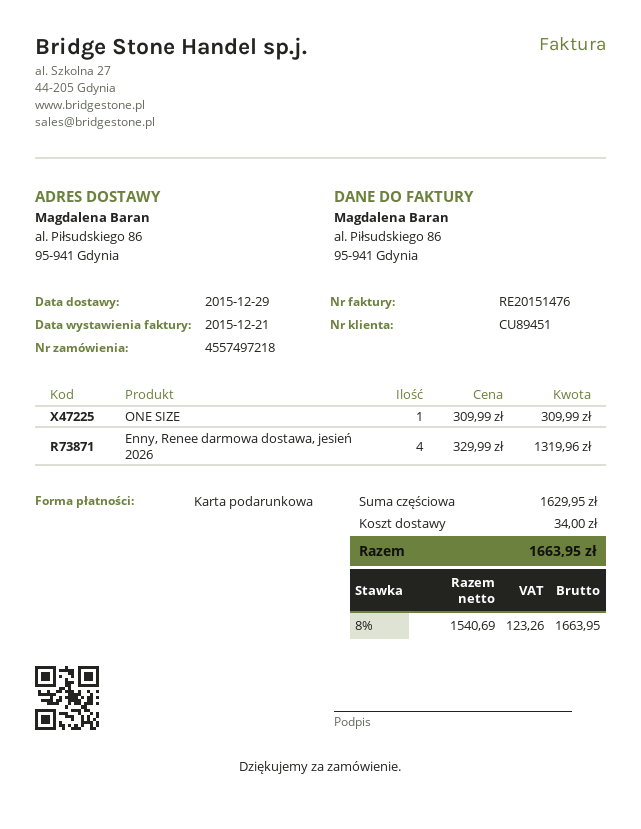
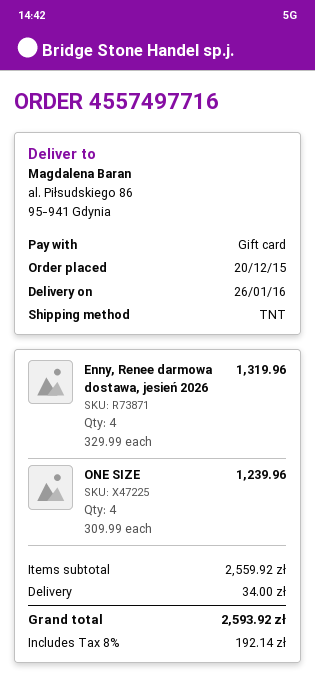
order number: 4557497218 -> 4557497716
delivery date: 2015-12-29 -> 2016-01-26
ONE SIZE: 1 x 309.99 = 309.99 -> 4 x 309.99 = 1239.96
subtotal: 1629.95 -> 2559.92
tax: 8% = 123.26 -> 8% = 192.14
total: 1663.95 -> 2593.92

